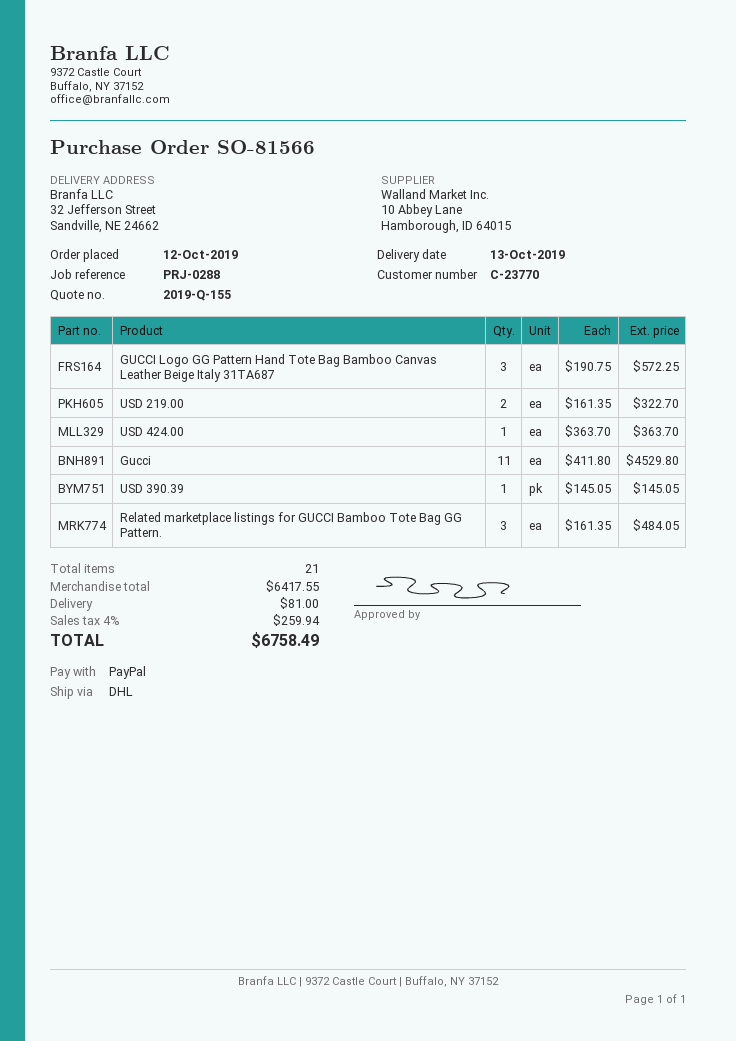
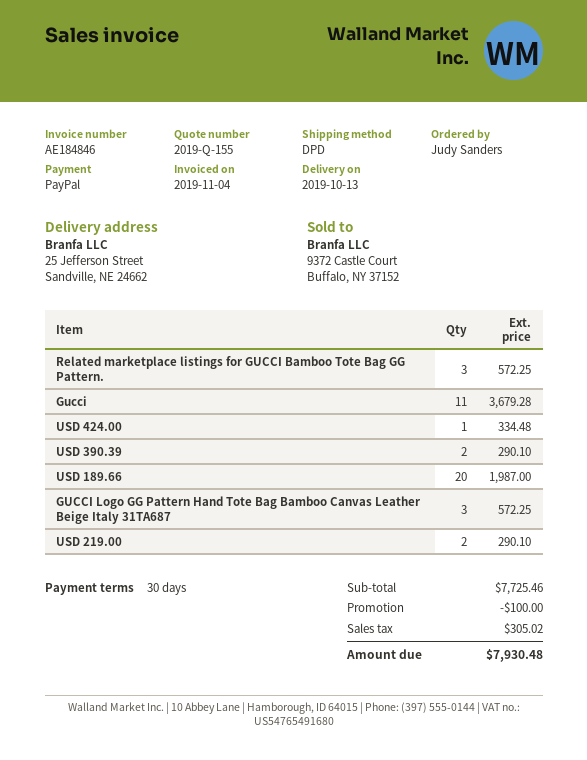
shipping method: DHL -> DPD
ship to: 32 Jefferson Street, Sandville, NE 24662 -> 25 Jefferson Street, Sandville, NE 24662
USD 219.00: 2 for 322.70 -> 2 for 290.10
USD 424.00: 1 for 363.70 -> 1 for 334.48
Gucci: 11 for 4529.80 -> 11 for 3679.28
USD 390.39: 1 for 145.05 -> 2 for 290.10
Related marketplace listings for GUCCI Bamboo Tote Bag GG Pattern.: 3 for 484.05 -> 3 for 572.25
USD 189.66: none -> 20 for 1987.00
subtotal: 6417.55 -> 7725.46
discount: none -> 100.00
shipping: 81.00 -> none
tax: 259.94 -> 305.02
total: 6758.49 -> 7930.48

